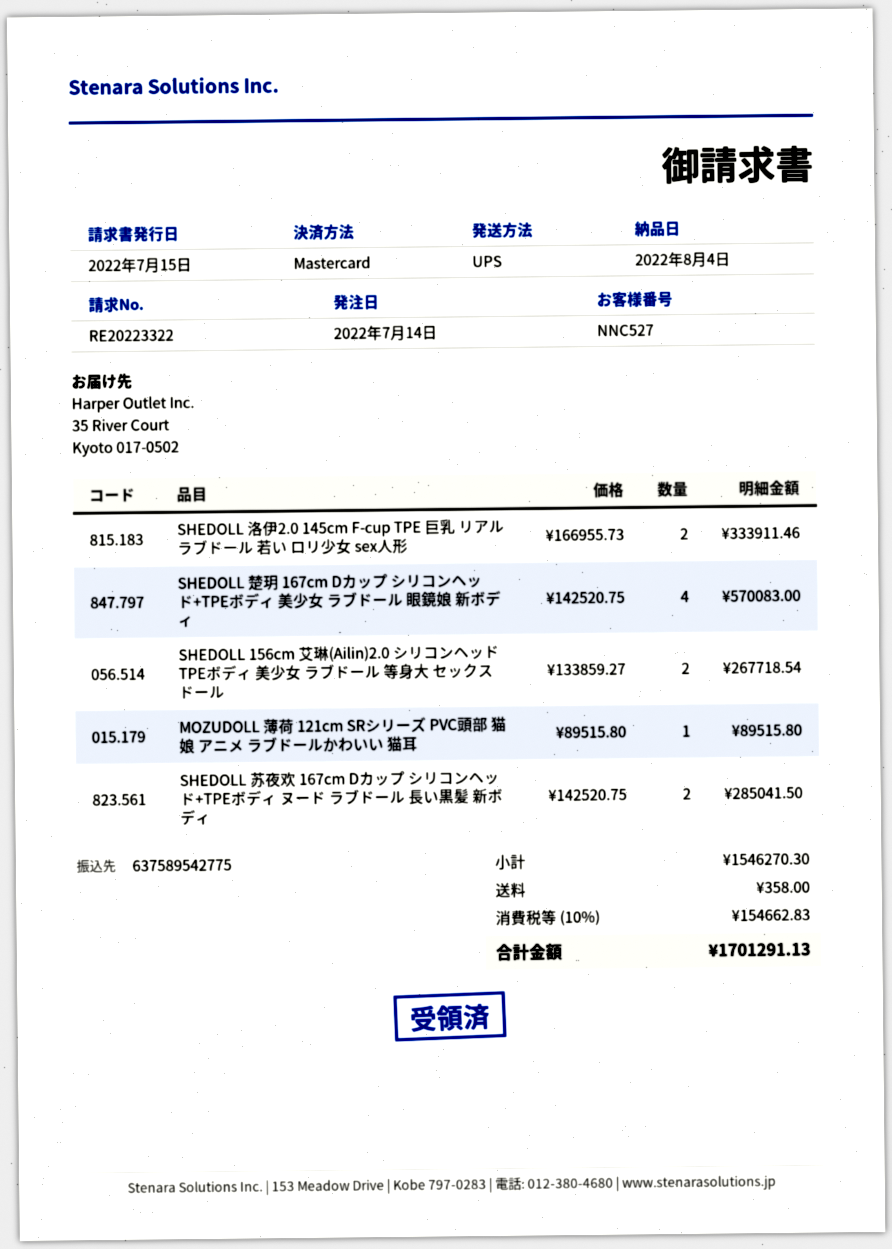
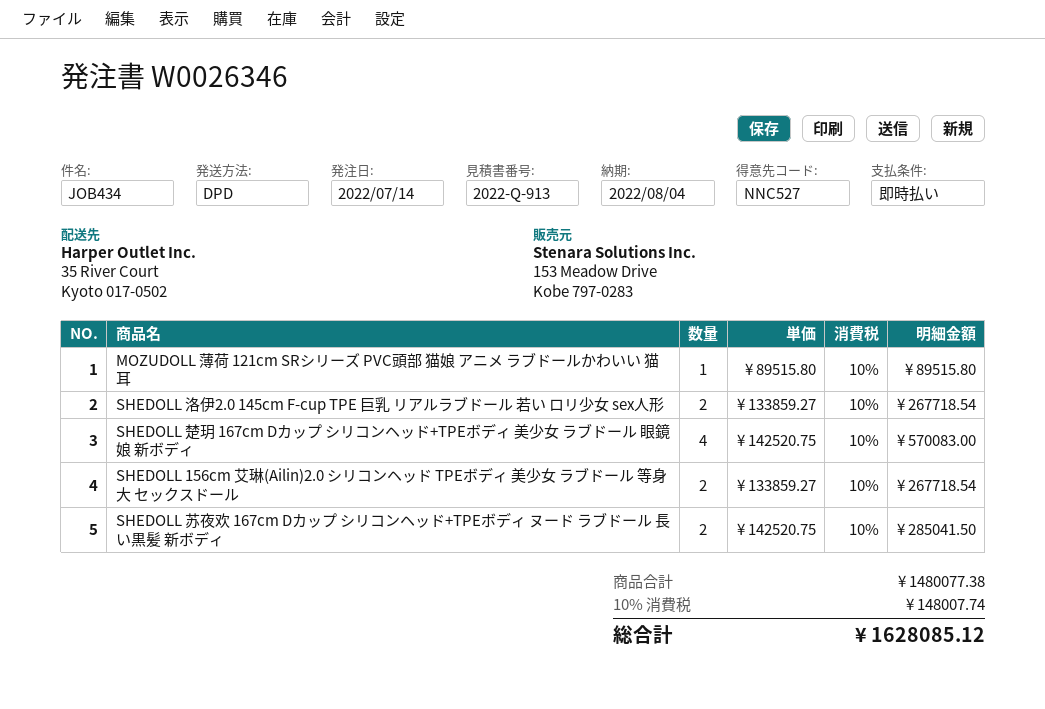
shipping method: UPS -> DPD
SHEDOLL 洛伊2.0 145cm F-cup TPE 巨乳 リアルラブドール 若い ロリ少女 sex人形: 2 x 166955.73 = 333911.46 -> 2 x 133859.27 = 267718.54
subtotal: 1546270.30 -> 1480077.38
shipping: 358.00 -> none
tax: 10% = 154662.83 -> 10% = 148007.74
total: 1701291.13 -> 1628085.12

